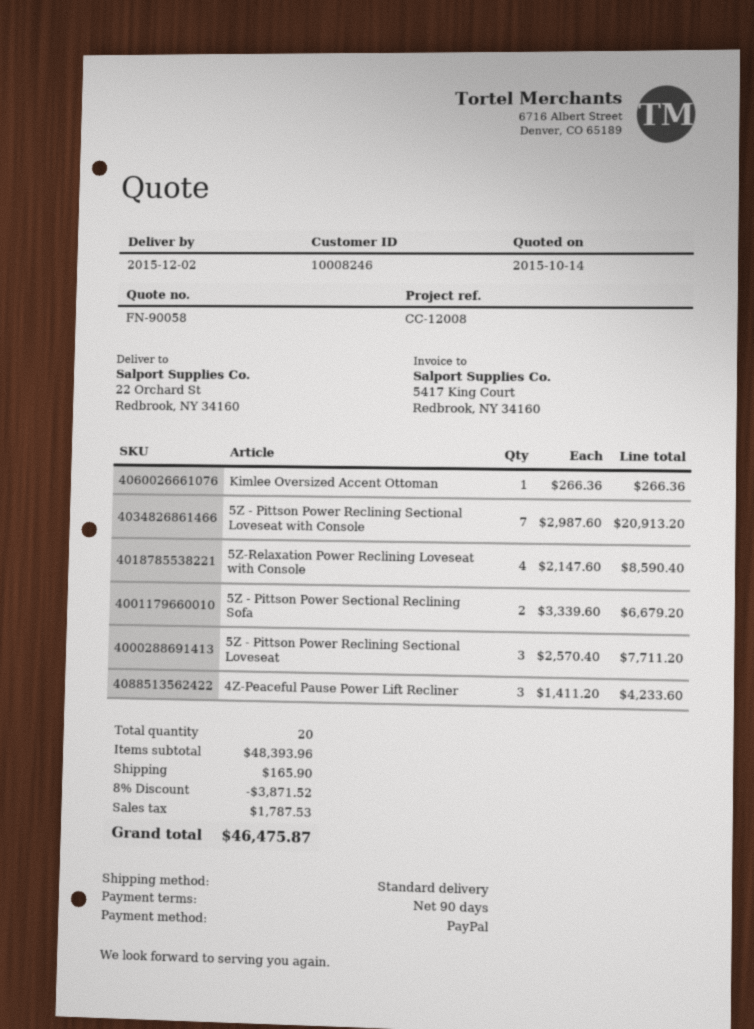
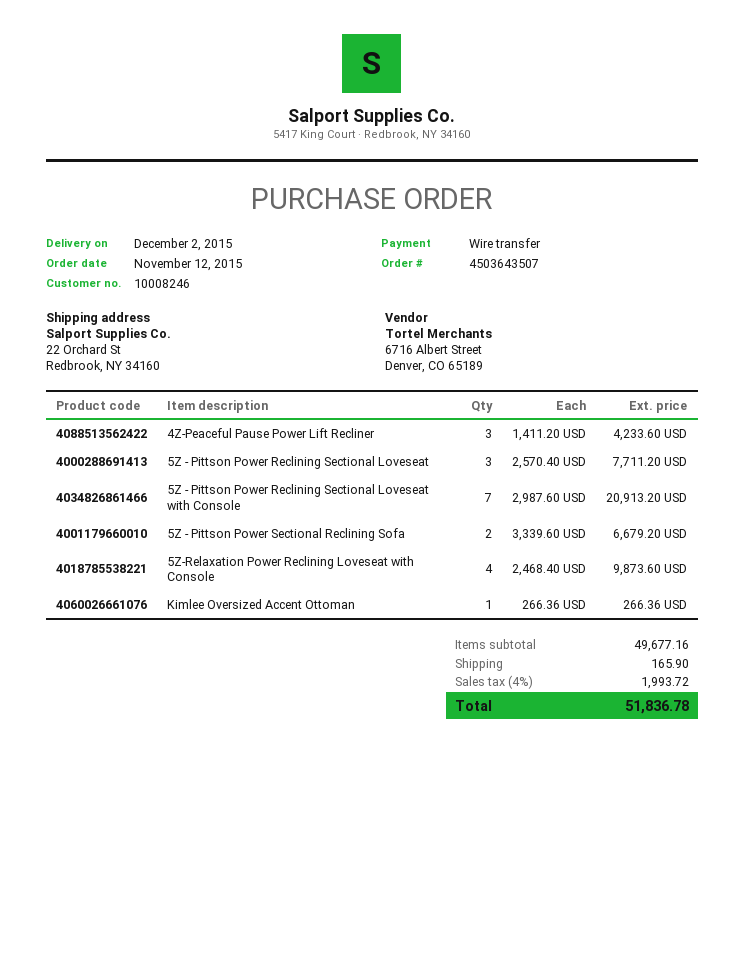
payment method: PayPal -> bank transfer
5Z-Relaxation Power Reclining Loveseat with Console: 4 x 2147.60 = 8590.40 -> 4 x 2468.40 = 9873.60
subtotal: 48393.96 -> 49677.16
discount: 8% = 3871.52 -> none
tax: 1787.53 -> 1993.72
total: 46475.87 -> 51836.78

